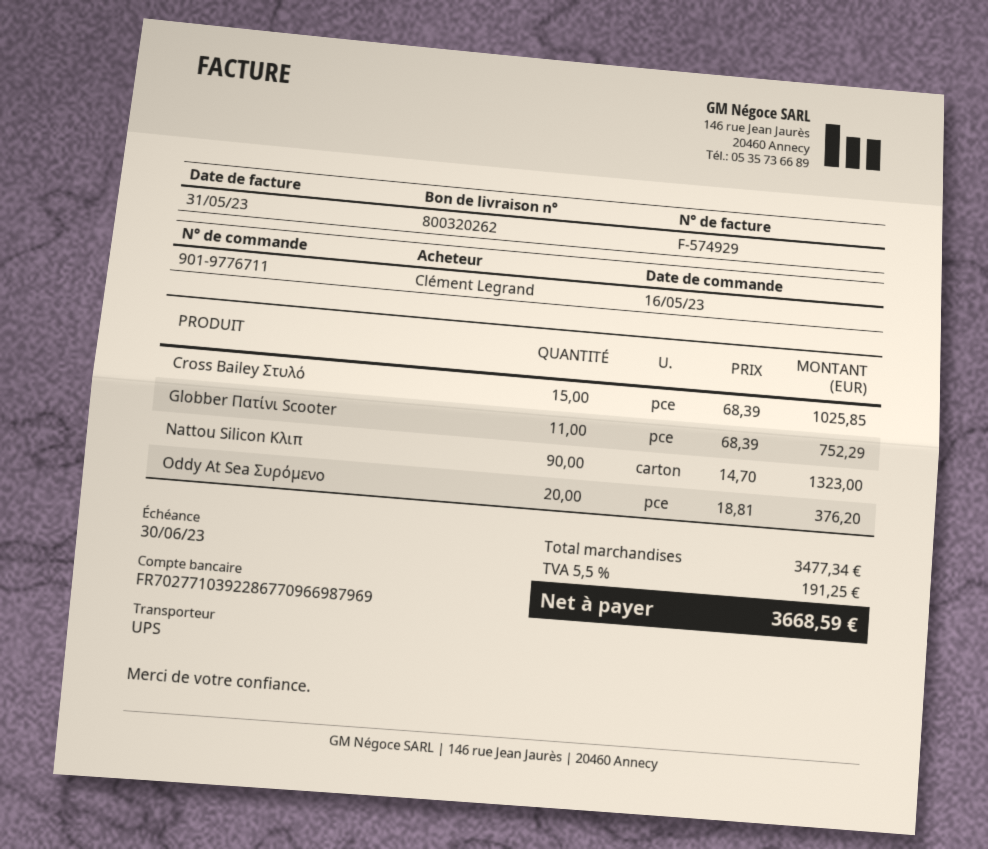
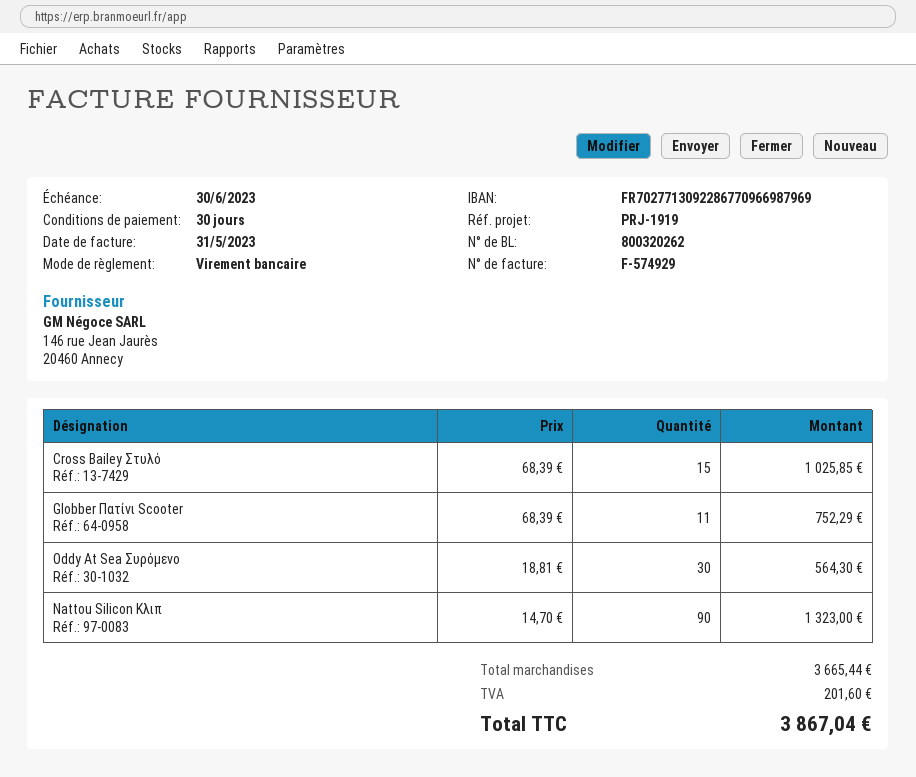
bank account: FR7027710392286770966987969 -> FR7027713092286770966987969
Oddy At Sea Συρόμενο: 20 x 18.81 = 376.20 -> 30 x 18.81 = 564.30
subtotal: 3477.34 -> 3665.44
tax: 191.25 -> 201.60
total: 3668.59 -> 3867.04

